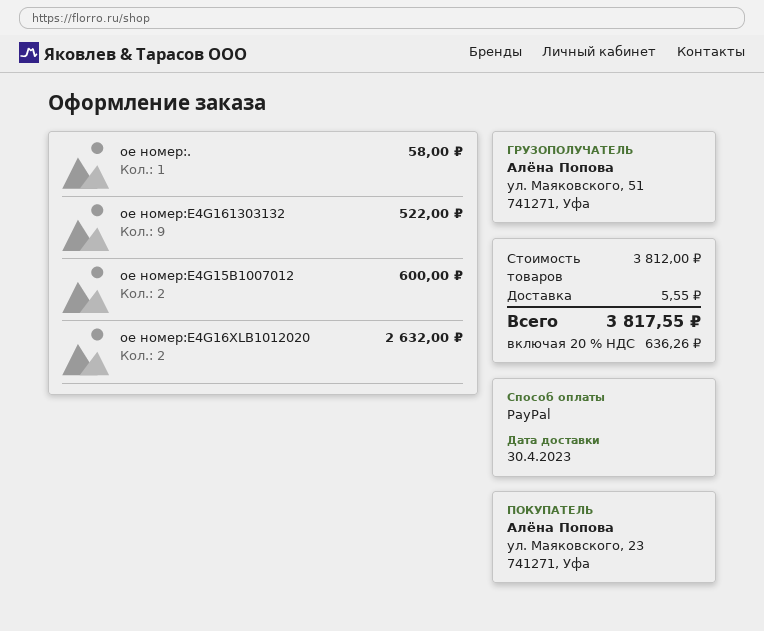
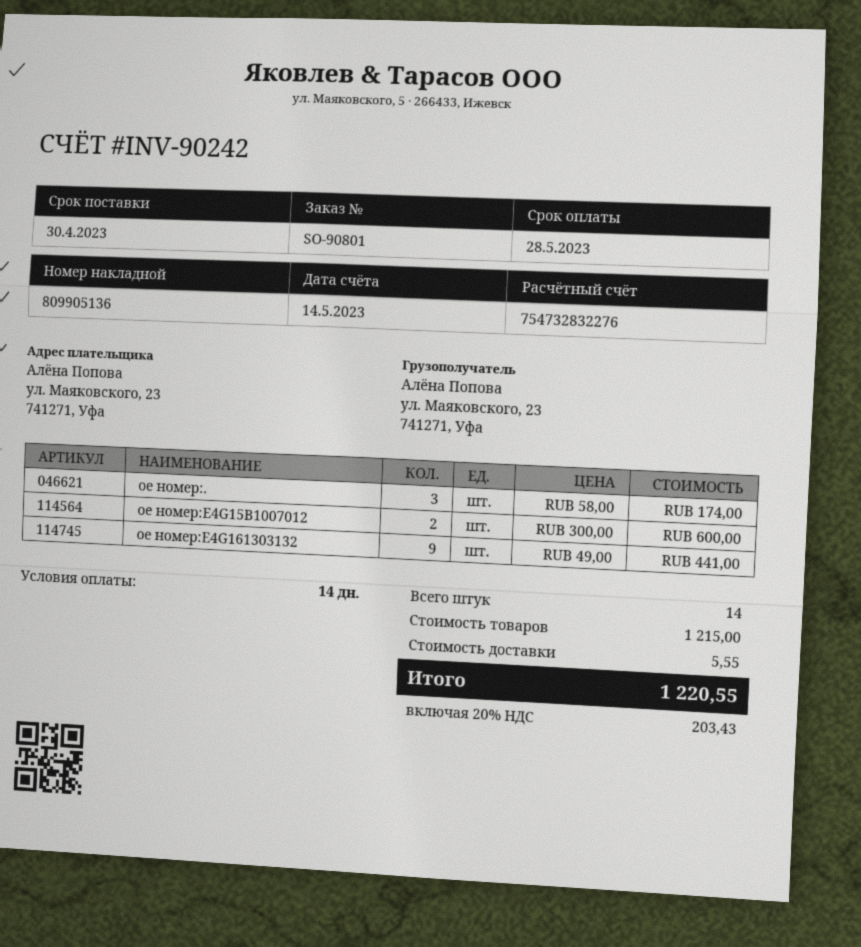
ship to: ул. Маяковского, 51, 741271, Уфа -> ул. Маяковского, 23, 741271, Уфа
ое номер:.: 1 for 58.00 -> 3 for 174.00
ое номер:E4G161303132: 9 for 522.00 -> 9 for 441.00
ое номер:E4G16XLB1012020: 2 for 2632.00 -> none
subtotal: 3812.00 -> 1215.00
tax: 20% = 636.26 -> 20% = 203.43
total: 3817.55 -> 1220.55

